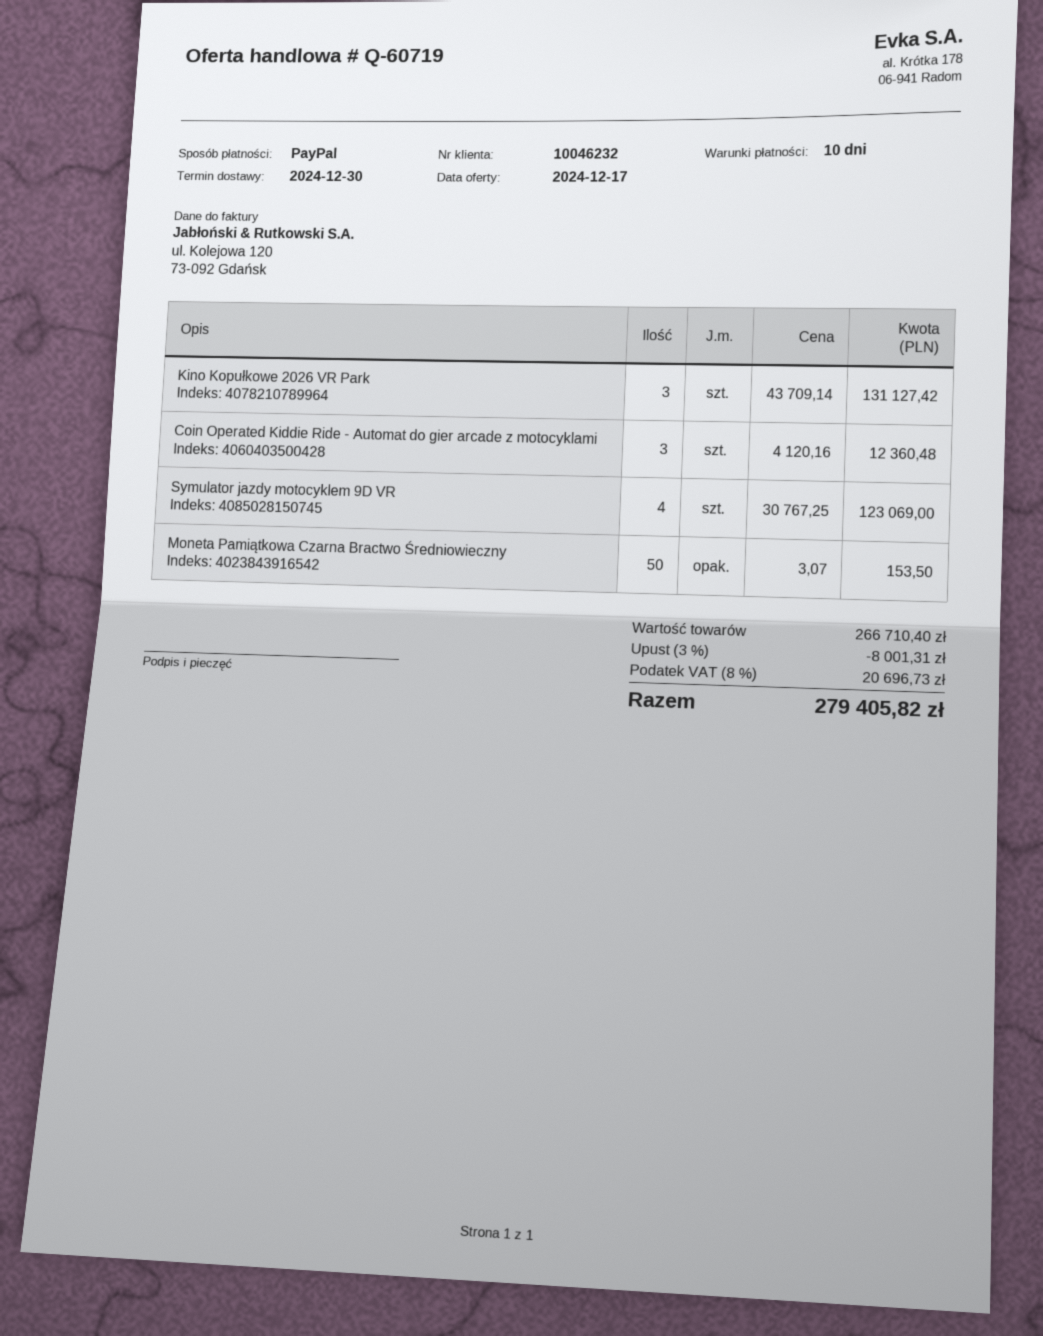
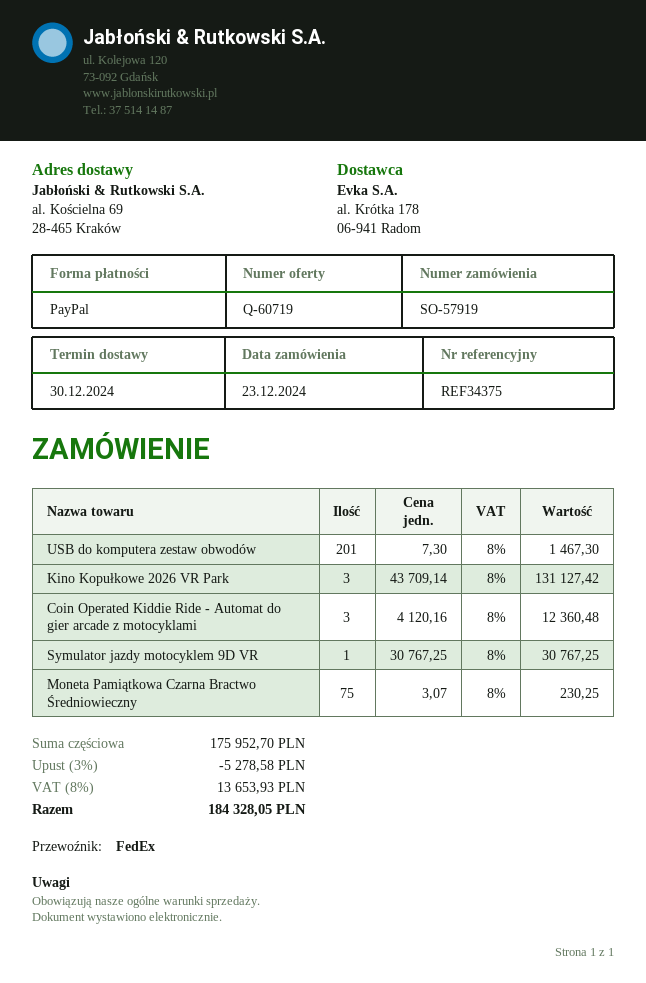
Symulator jazdy motocyklem 9D VR: 4 x 30767.25 = 123069.00 -> 1 x 30767.25 = 30767.25
Moneta Pamiątkowa Czarna Bractwo Średniowieczny: 50 x 3.07 = 153.50 -> 75 x 3.07 = 230.25
USB do komputera zestaw obwodów: none -> 201 x 7.30 = 1467.30
subtotal: 266710.40 -> 175952.70
discount: 3% = 8001.31 -> 3% = 5278.58
tax: 8% = 20696.73 -> 8% = 13653.93
total: 279405.82 -> 184328.05

